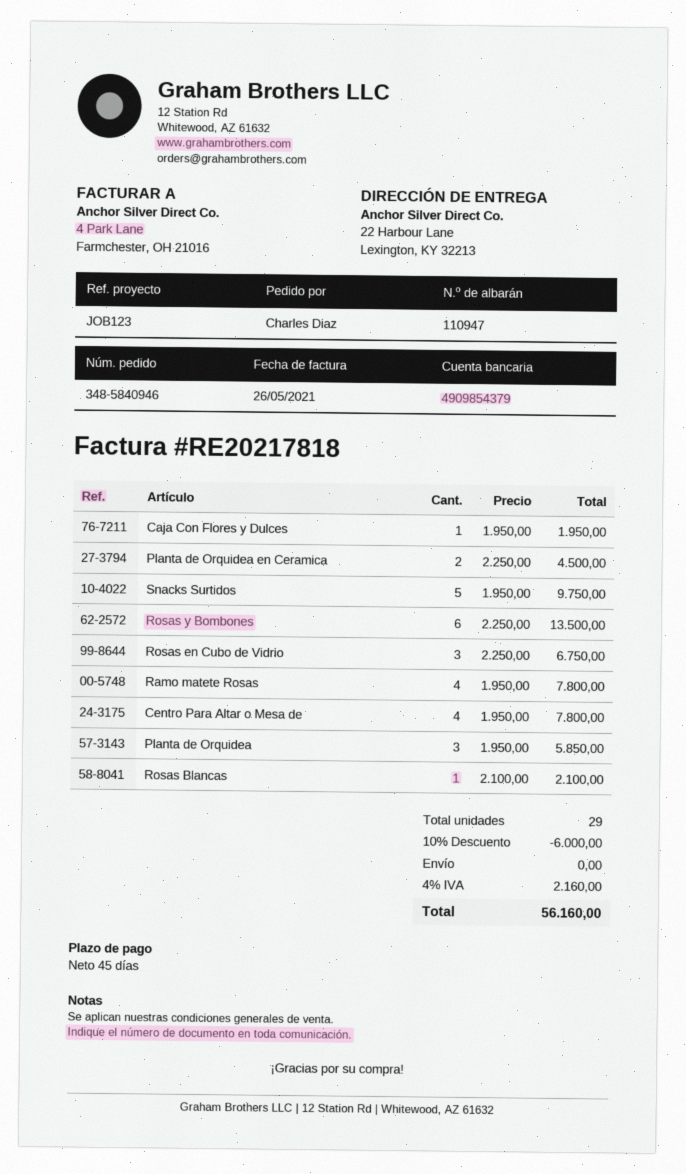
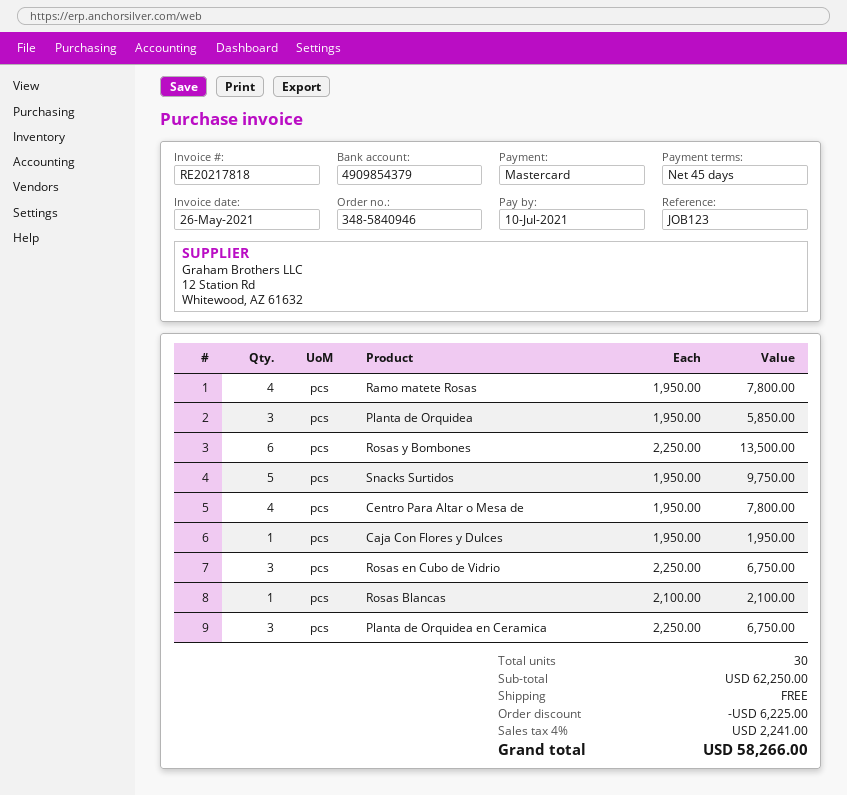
Planta de Orquidea en Ceramica: 2 x 2250.00 = 4500.00 -> 3 x 2250.00 = 6750.00
total quantity: 29 -> 30
discount: 6000.00 -> 6225.00
tax: 4% = 2160.00 -> 4% = 2241.00
total: 56160.00 -> 58266.00

